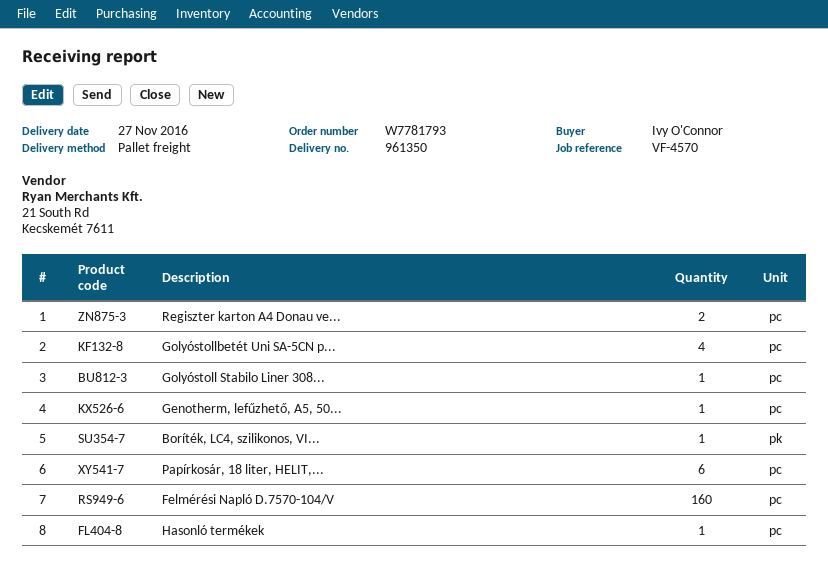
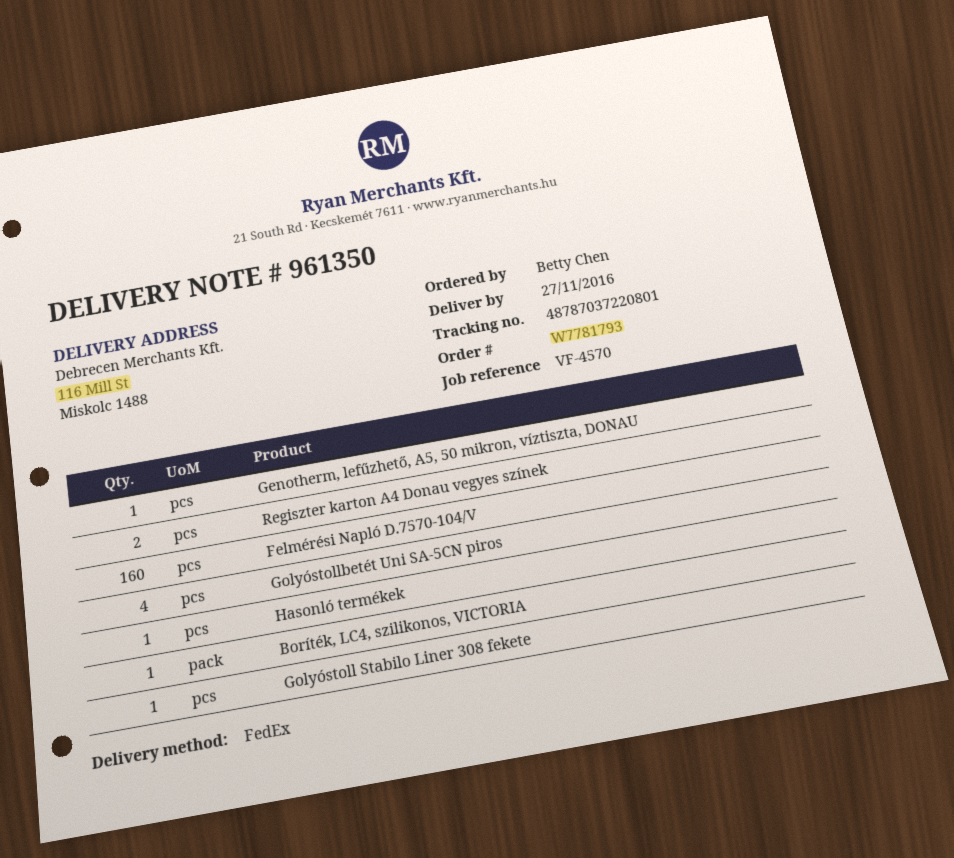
ordered by: Ivy O'Connor -> Betty Chen
shipping method: pallet freight -> FedEx
Papírkosár, 18 liter, HELIT,...: 6 -> none

